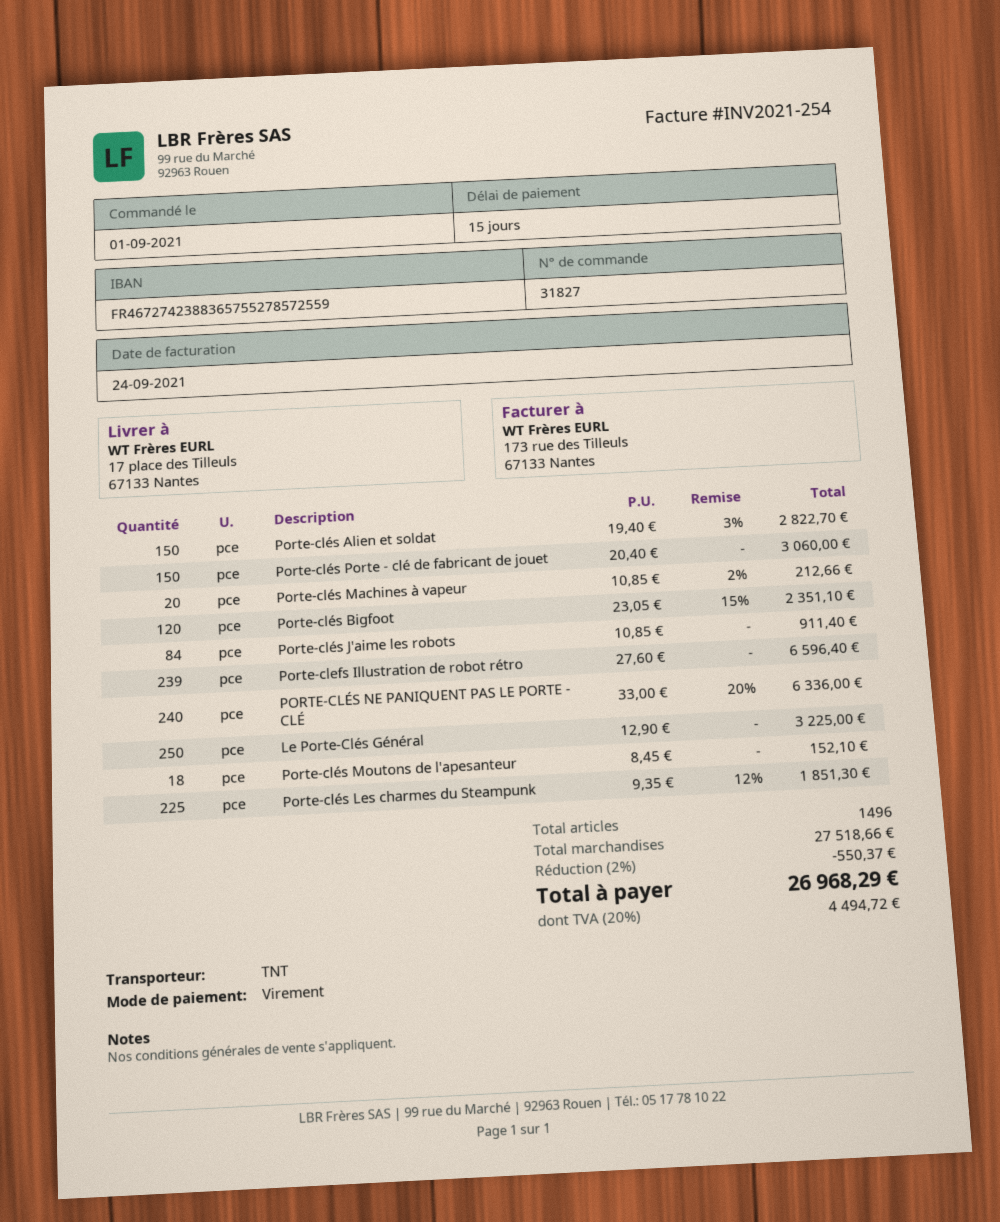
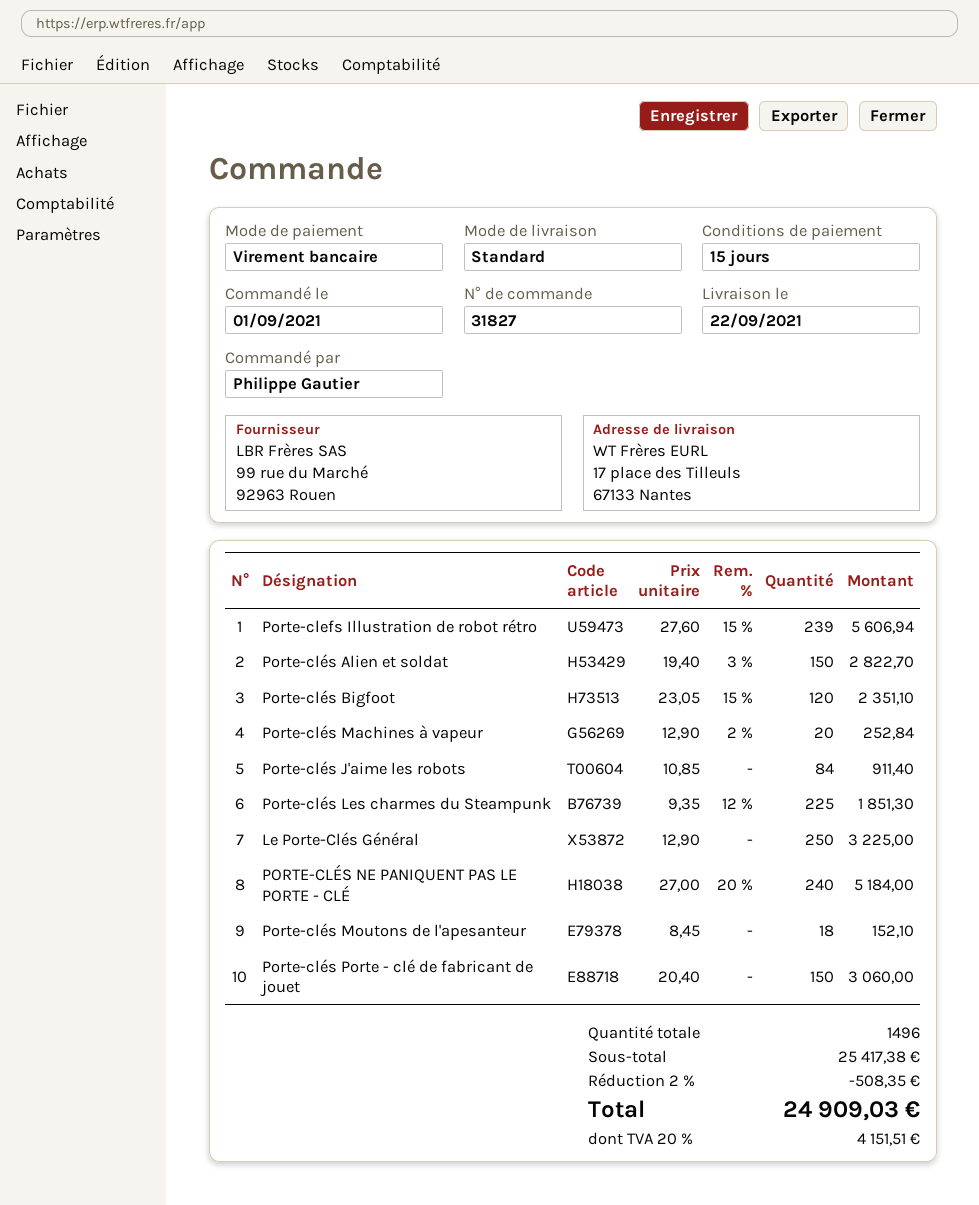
shipping method: TNT -> standard
Porte-clés Machines à vapeur: 20 x 10.85 - 2% = 212.66 -> 20 x 12.90 - 2% = 252.84
Porte-clefs Illustration de robot rétro: 239 x 27.60 = 6596.40 -> 239 x 27.60 - 15% = 5606.94
PORTE-CLÉS NE PANIQUENT PAS LE PORTE - CLÉ: 240 x 33.00 - 20% = 6336.00 -> 240 x 27.00 - 20% = 5184.00
subtotal: 27518.66 -> 25417.38
discount: 2% = 550.37 -> 2% = 508.35
tax: 20% = 4494.72 -> 20% = 4151.51
total: 26968.29 -> 24909.03

